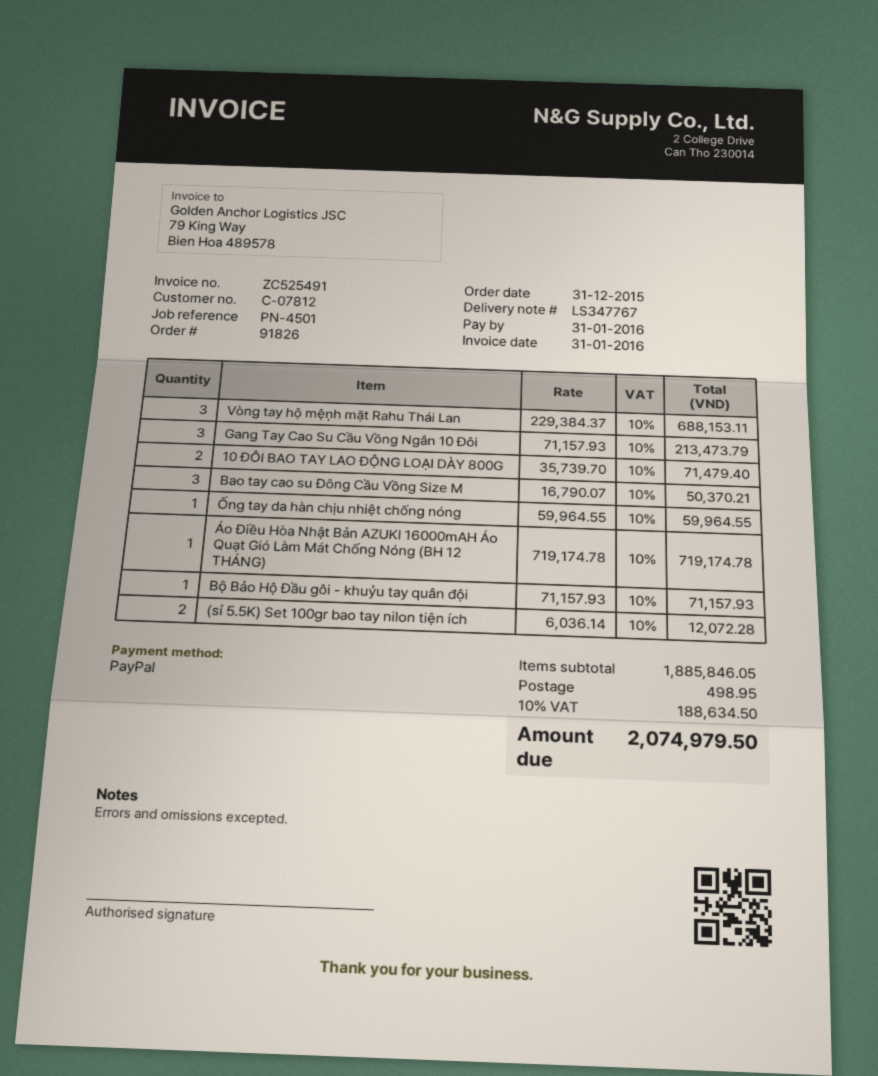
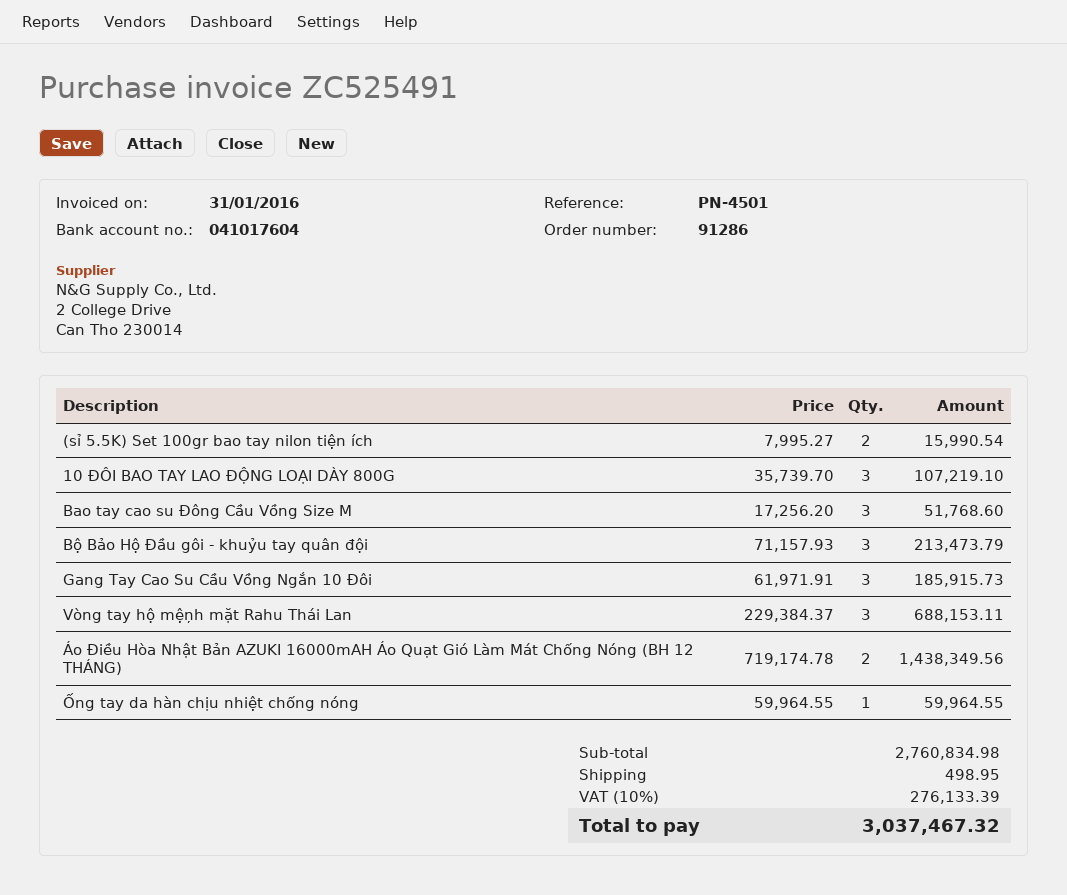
order number: 91826 -> 91286
Gang Tay Cao Su Cầu Vồng Ngắn 10 Đôi: 3 x 71157.93 = 213473.79 -> 3 x 61971.91 = 185915.73
10 ĐÔI BAO TAY LAO ĐỘNG LOẠI DÀY 800G: 2 x 35739.70 = 71479.40 -> 3 x 35739.70 = 107219.10
Bao tay cao su Đông Cầu Vồng Size M: 3 x 16790.07 = 50370.21 -> 3 x 17256.20 = 51768.60
Áo Điều Hòa Nhật Bản AZUKI 16000mAH Áo Quạt Gió Làm Mát Chống Nóng (BH 12 THÁNG): 1 x 719174.78 = 719174.78 -> 2 x 719174.78 = 1438349.56
Bộ Bảo Hộ Đầu gôi - khuỷu tay quân đội: 1 x 71157.93 = 71157.93 -> 3 x 71157.93 = 213473.79
(sỉ 5.5K) Set 100gr bao tay nilon tiện ích: 2 x 6036.14 = 12072.28 -> 2 x 7995.27 = 15990.54
subtotal: 1885846.05 -> 2760834.98
tax: 10% = 188634.50 -> 10% = 276133.39
total: 2074979.50 -> 3037467.32

